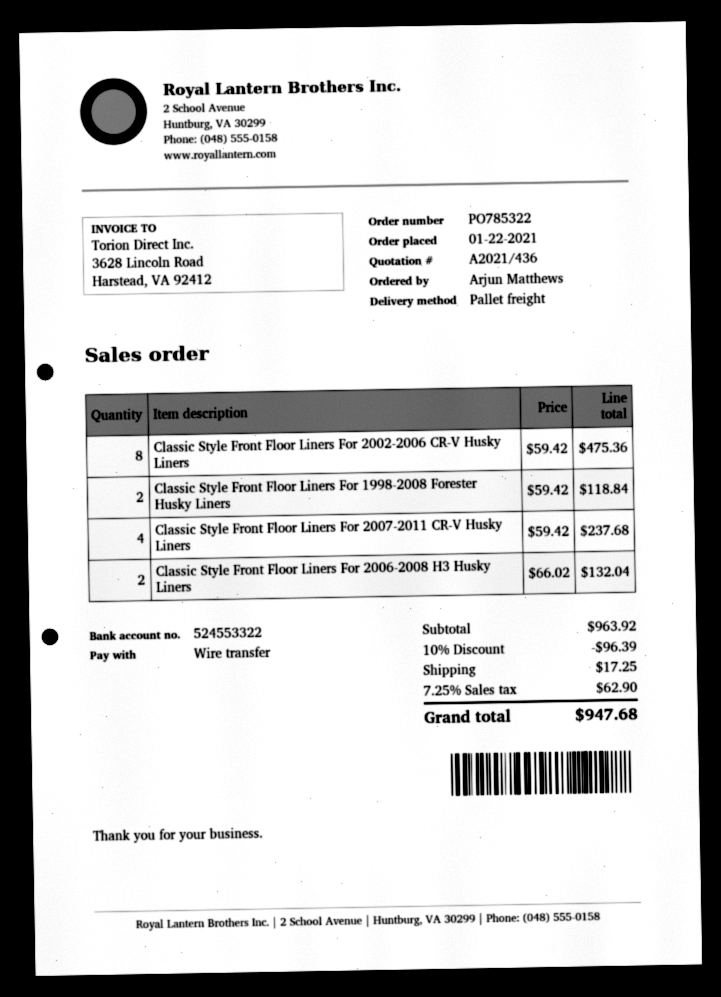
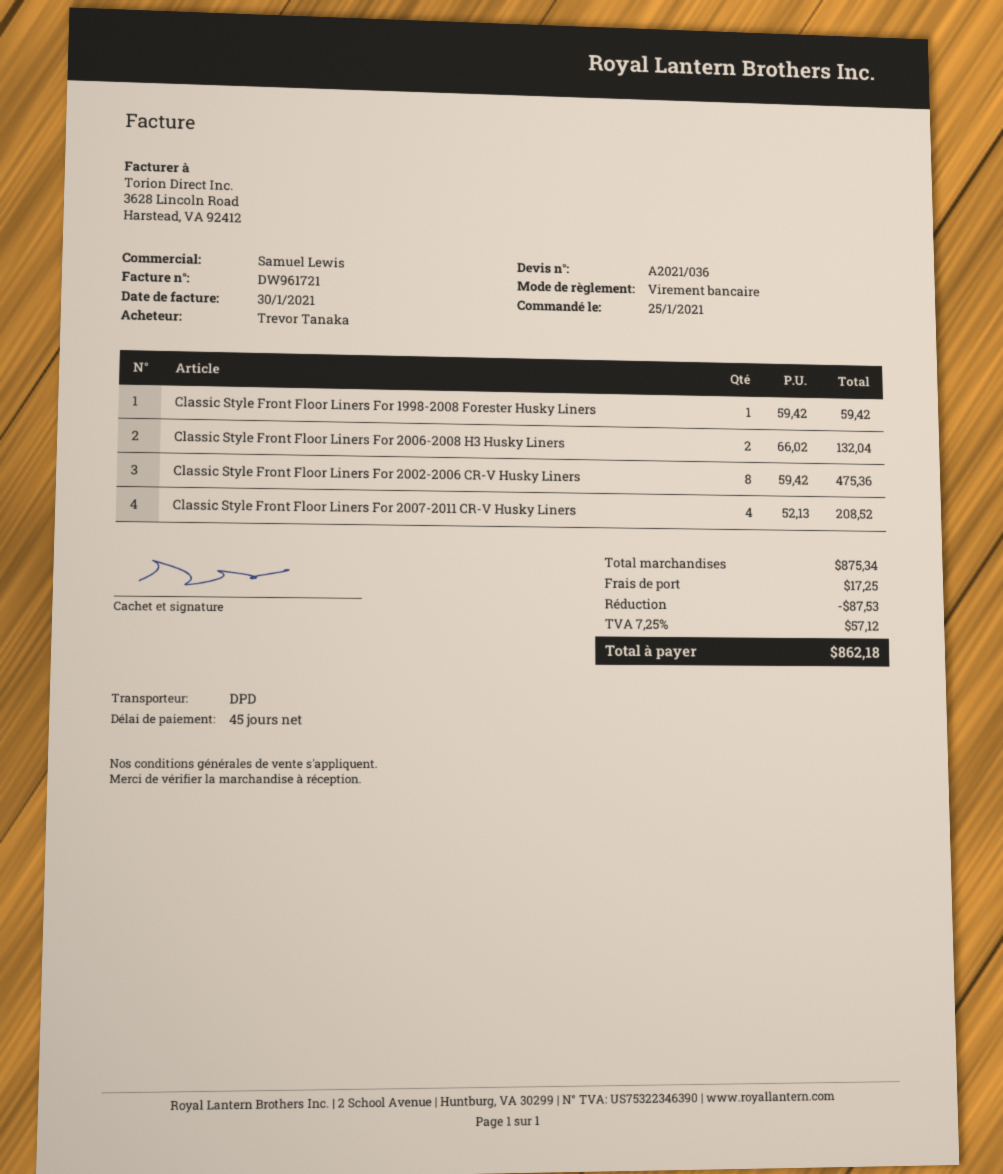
quote number: A2021/436 -> A2021/036
order date: 2021-01-22 -> 2021-01-25
ordered by: Arjun Matthews -> Trevor Tanaka
shipping method: pallet freight -> DPD
Classic Style Front Floor Liners For 1998-2008 Forester Husky Liners: 2 x 59.42 = 118.84 -> 1 x 59.42 = 59.42
Classic Style Front Floor Liners For 2007-2011 CR-V Husky Liners: 4 x 59.42 = 237.68 -> 4 x 52.13 = 208.52
subtotal: 963.92 -> 875.34
discount: 96.39 -> 87.53
tax: 7.25% = 62.90 -> 7.25% = 57.12
total: 947.68 -> 862.18

